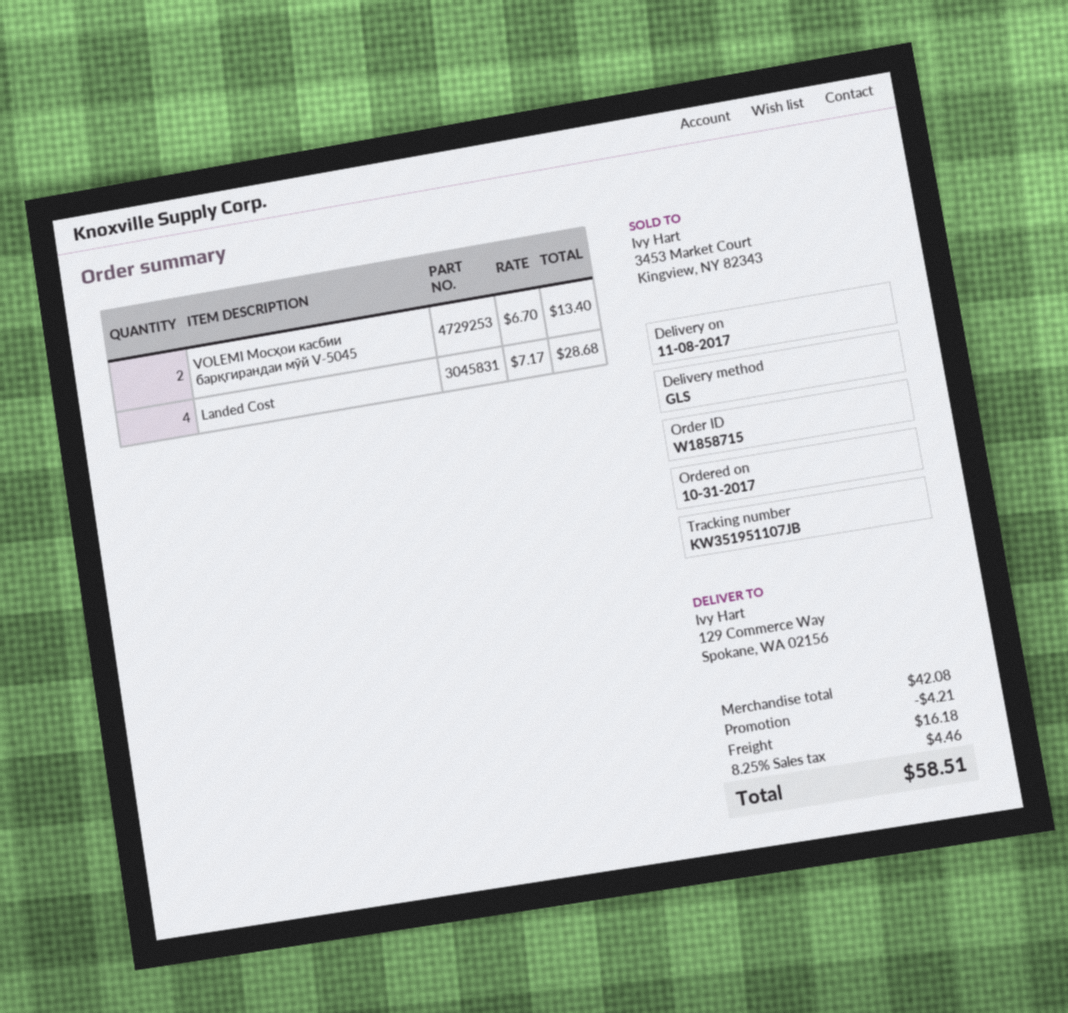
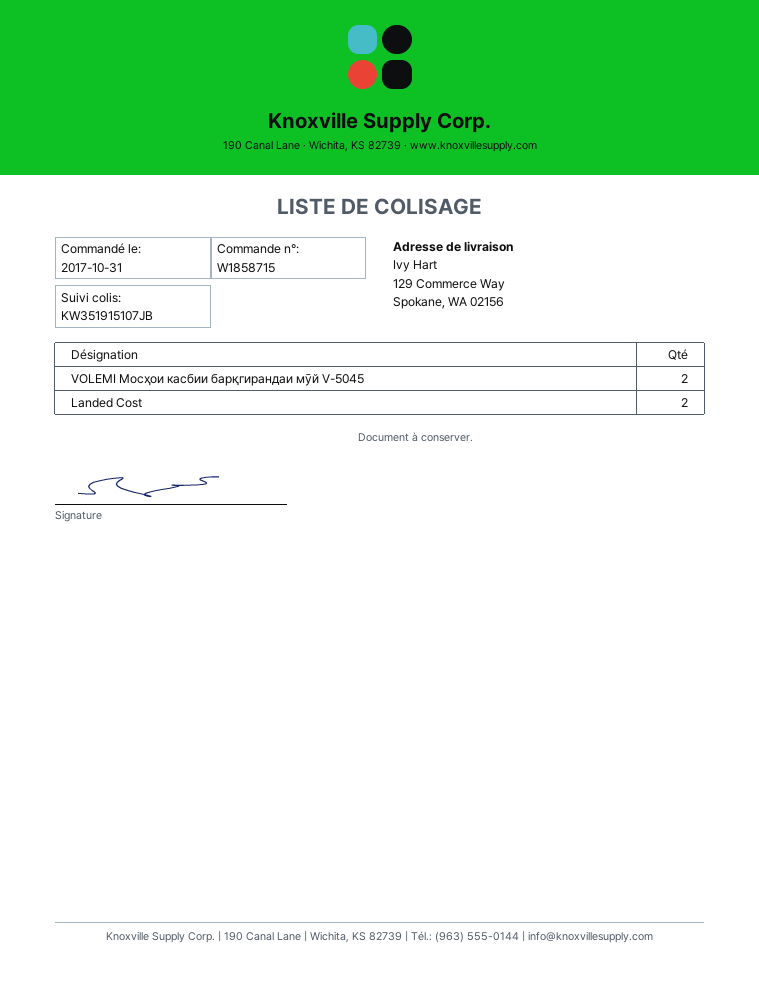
tracking number: KW351951107JB -> KW351915107JB
Landed Cost: 4 -> 2

